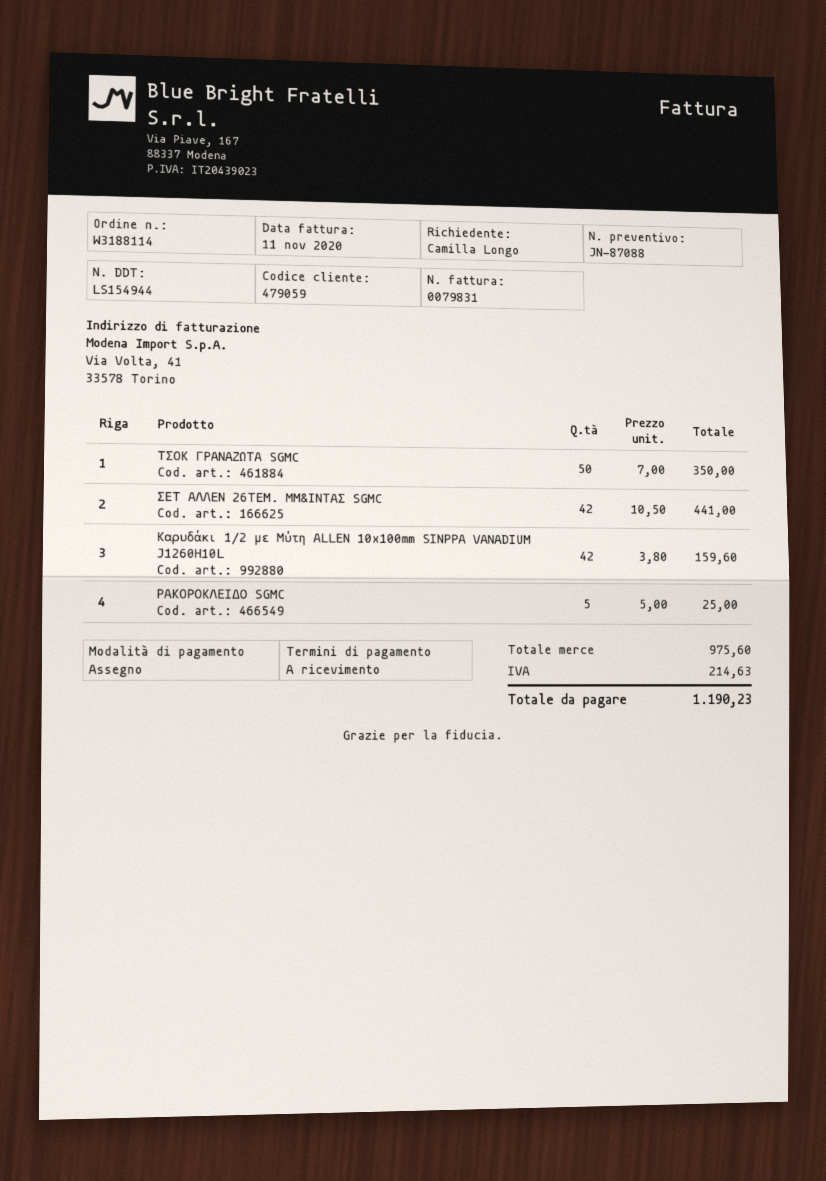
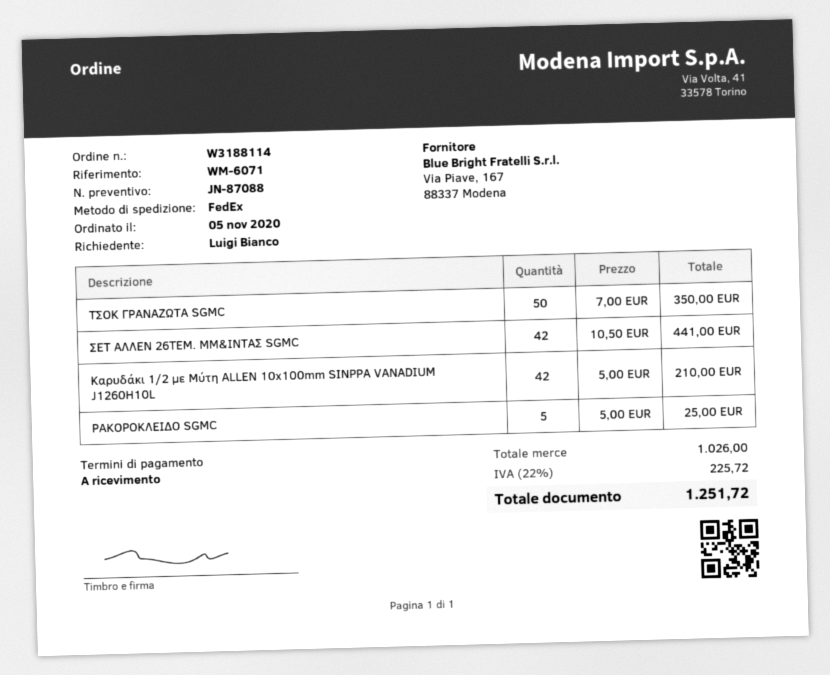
ordered by: Camilla Longo -> Luigi Bianco
Καρυδάκι 1/2 με Μύτη ALLEN 10x100mm SINPPA VANADIUM J1260H10L: 42 x 3.80 = 159.60 -> 42 x 5.00 = 210.00
subtotal: 975.60 -> 1026.00
tax: 214.63 -> 225.72
total: 1190.23 -> 1251.72

